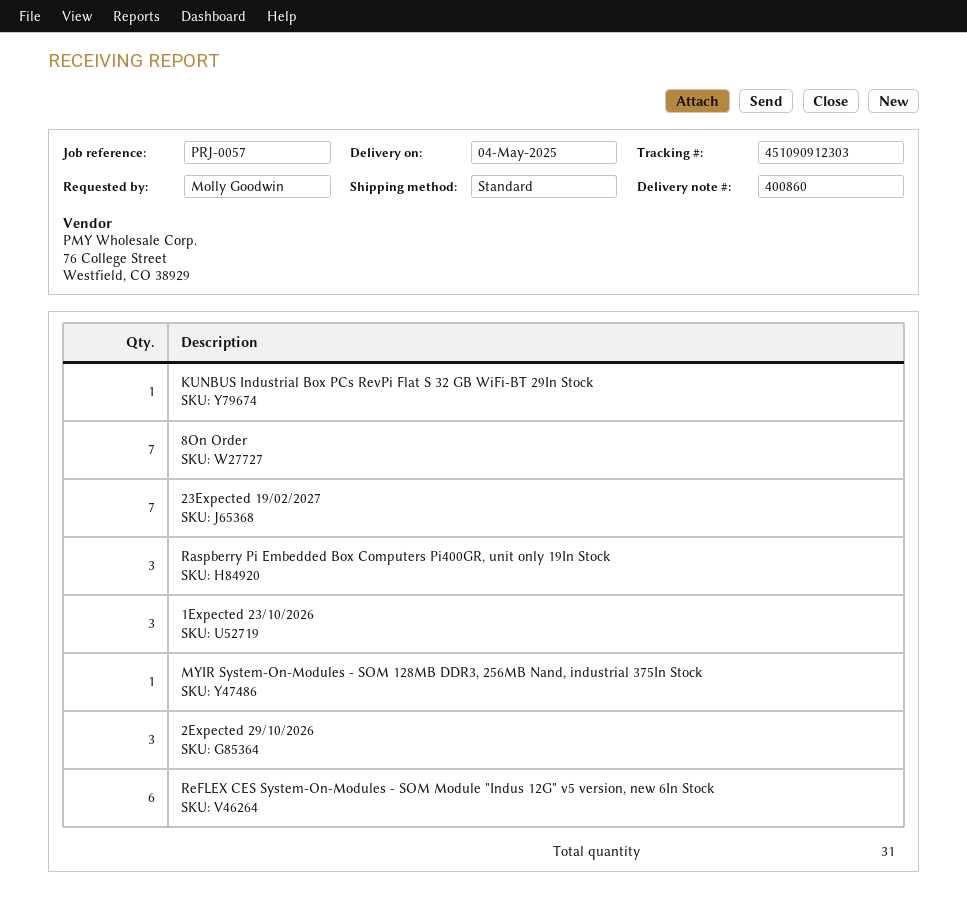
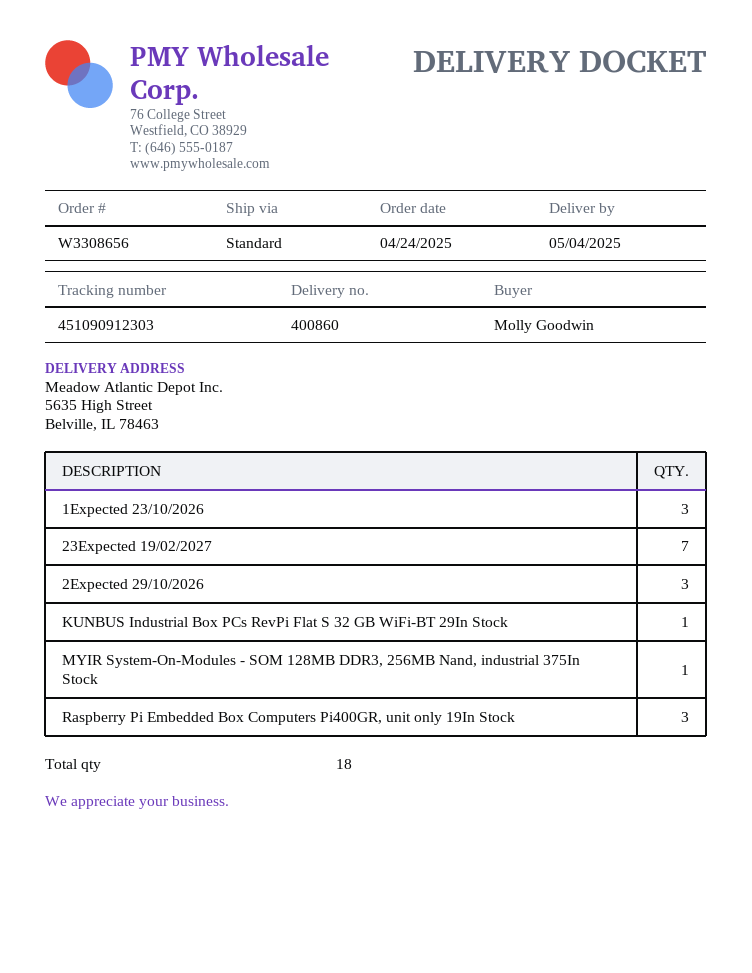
8On Order: 7 -> none
ReFLEX CES System-On-Modules - SOM Module "Indus 12G" v5 version, new 6In Stock: 6 -> none
total quantity: 31 -> 18

